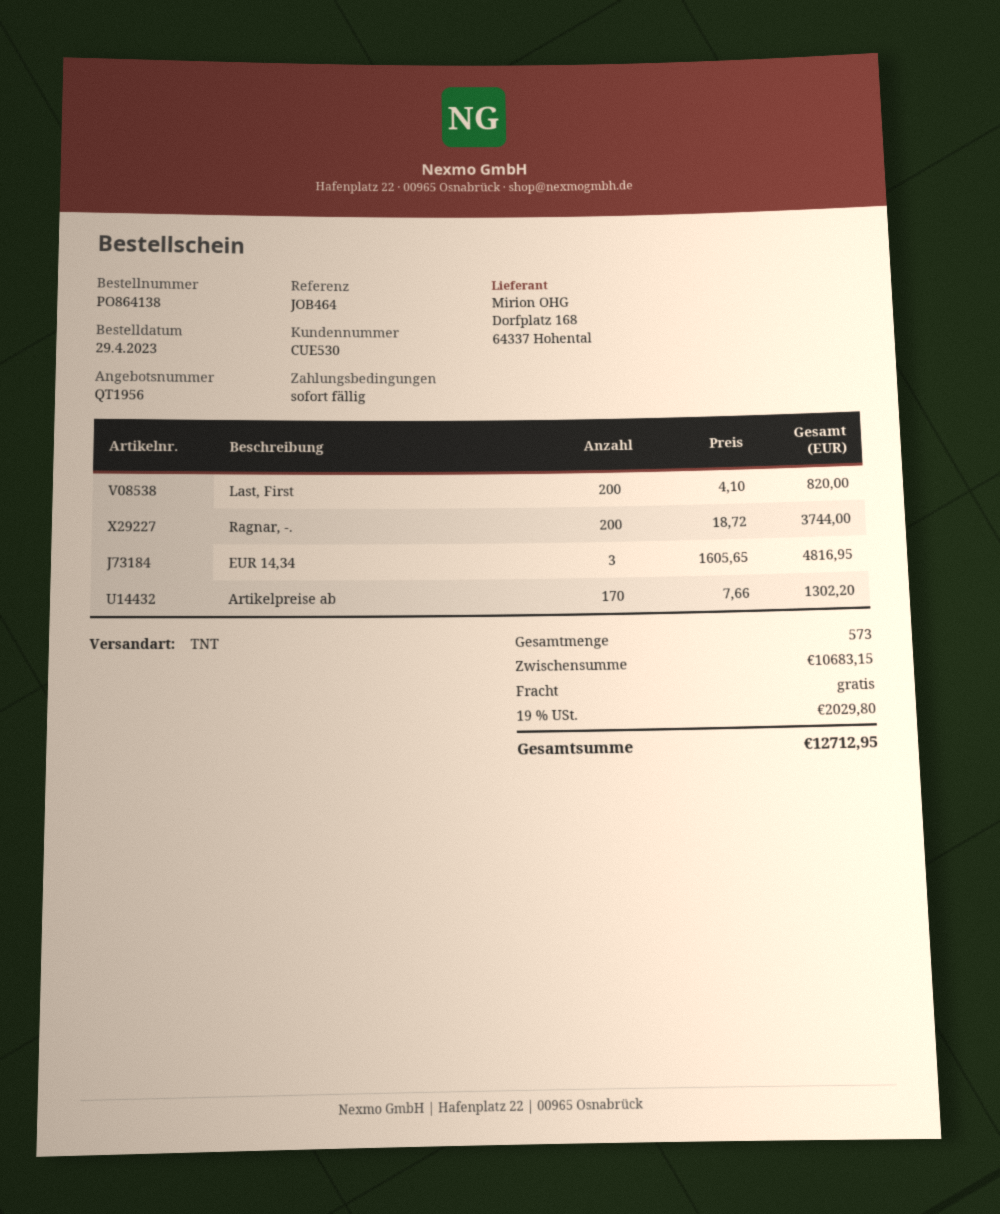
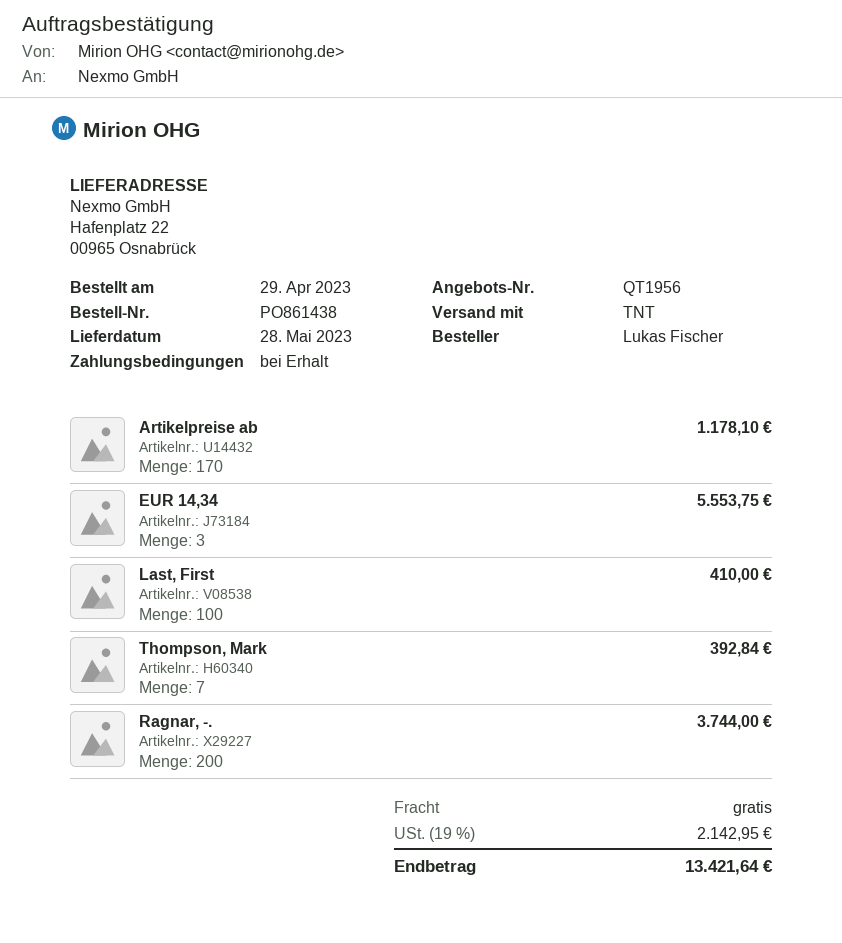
order number: PO864138 -> PO861438
Last, First: 200 for 820.00 -> 100 for 410.00
EUR 14,34: 3 for 4816.95 -> 3 for 5553.75
Artikelpreise ab: 170 for 1302.20 -> 170 for 1178.10
Thompson, Mark: none -> 7 for 392.84
tax: 19% = 2029.80 -> 19% = 2142.95
total: 12712.95 -> 13421.64

